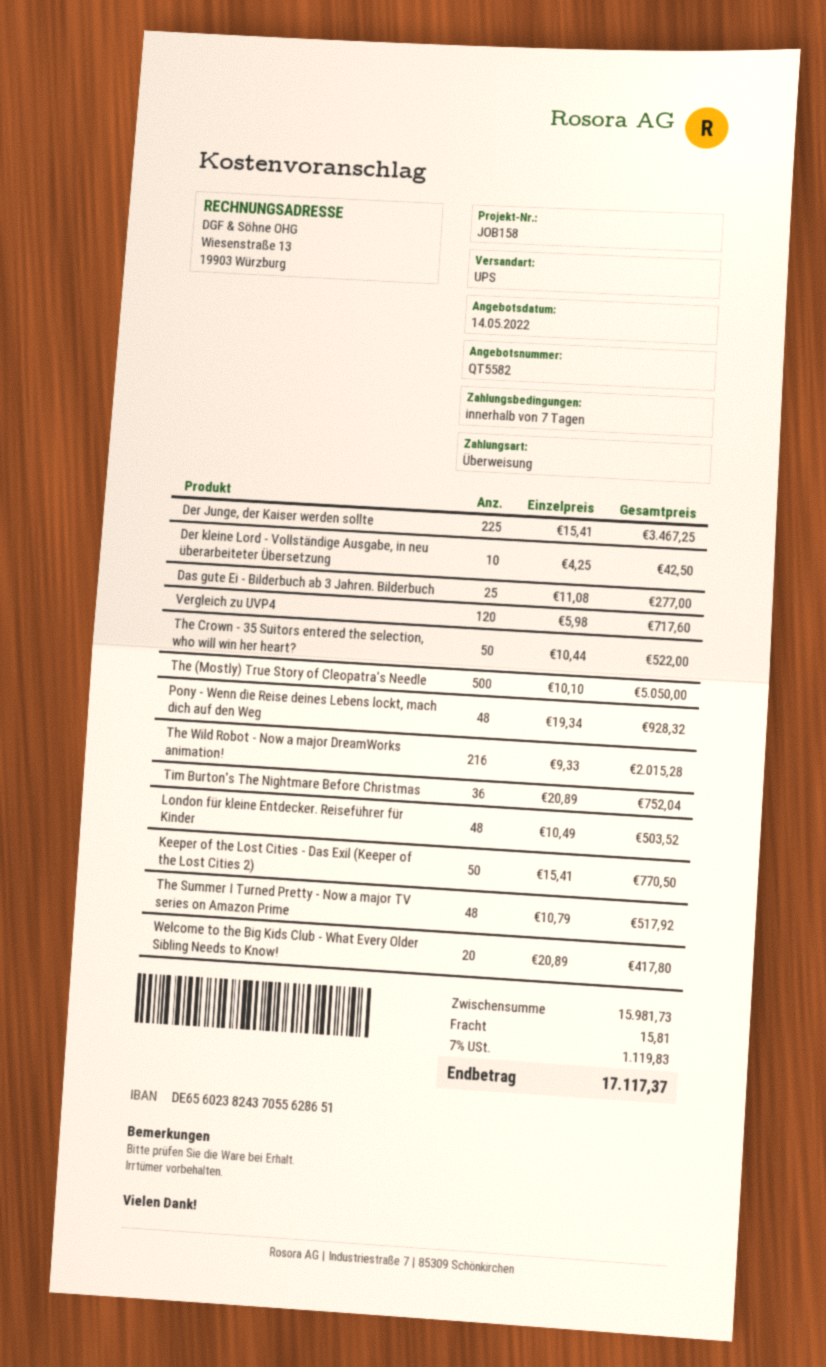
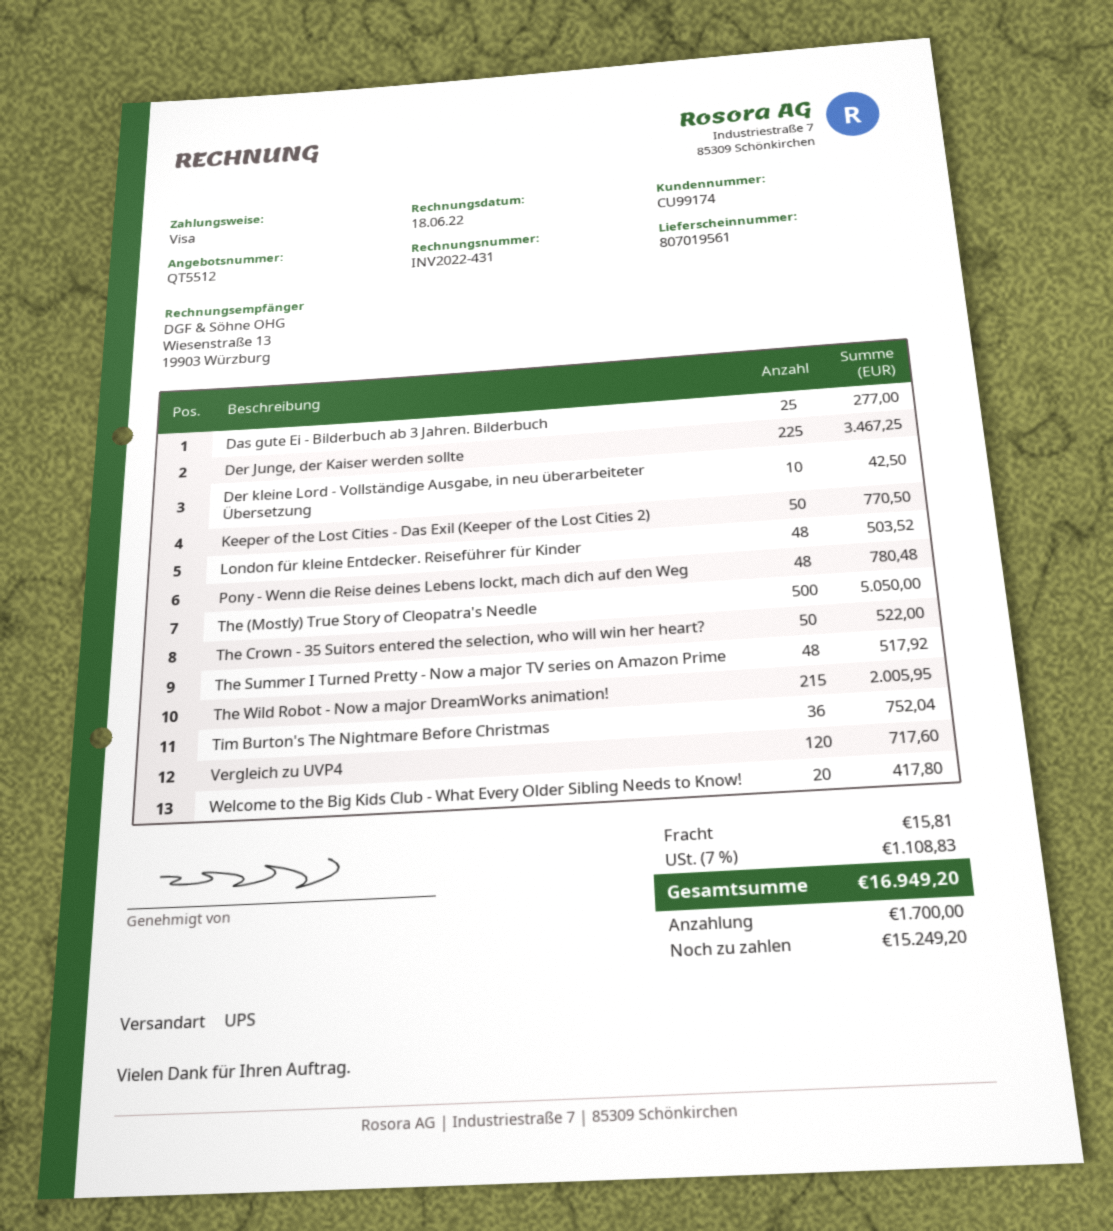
quote number: QT5582 -> QT5512
payment method: bank transfer -> Visa
Pony - Wenn die Reise deines Lebens lockt, mach dich auf den Weg: 48 for 928.32 -> 48 for 780.48
The Wild Robot - Now a major DreamWorks animation!: 216 for 2015.28 -> 215 for 2005.95
tax: 7% = 1119.83 -> 7% = 1108.83
total: 17117.37 -> 16949.20

